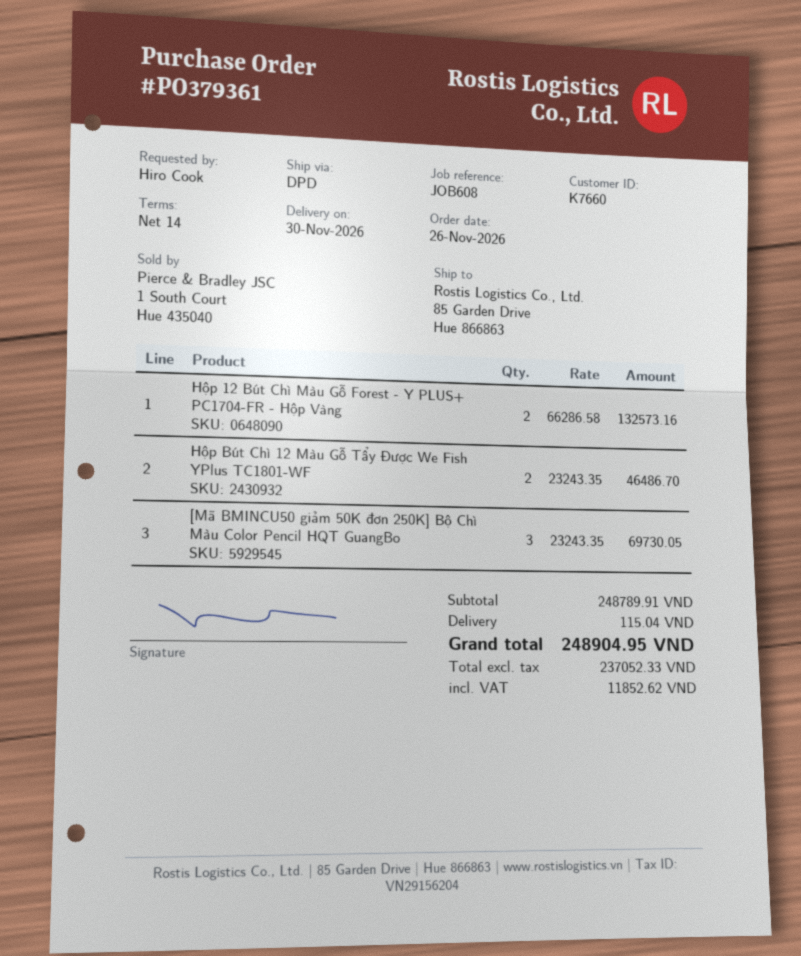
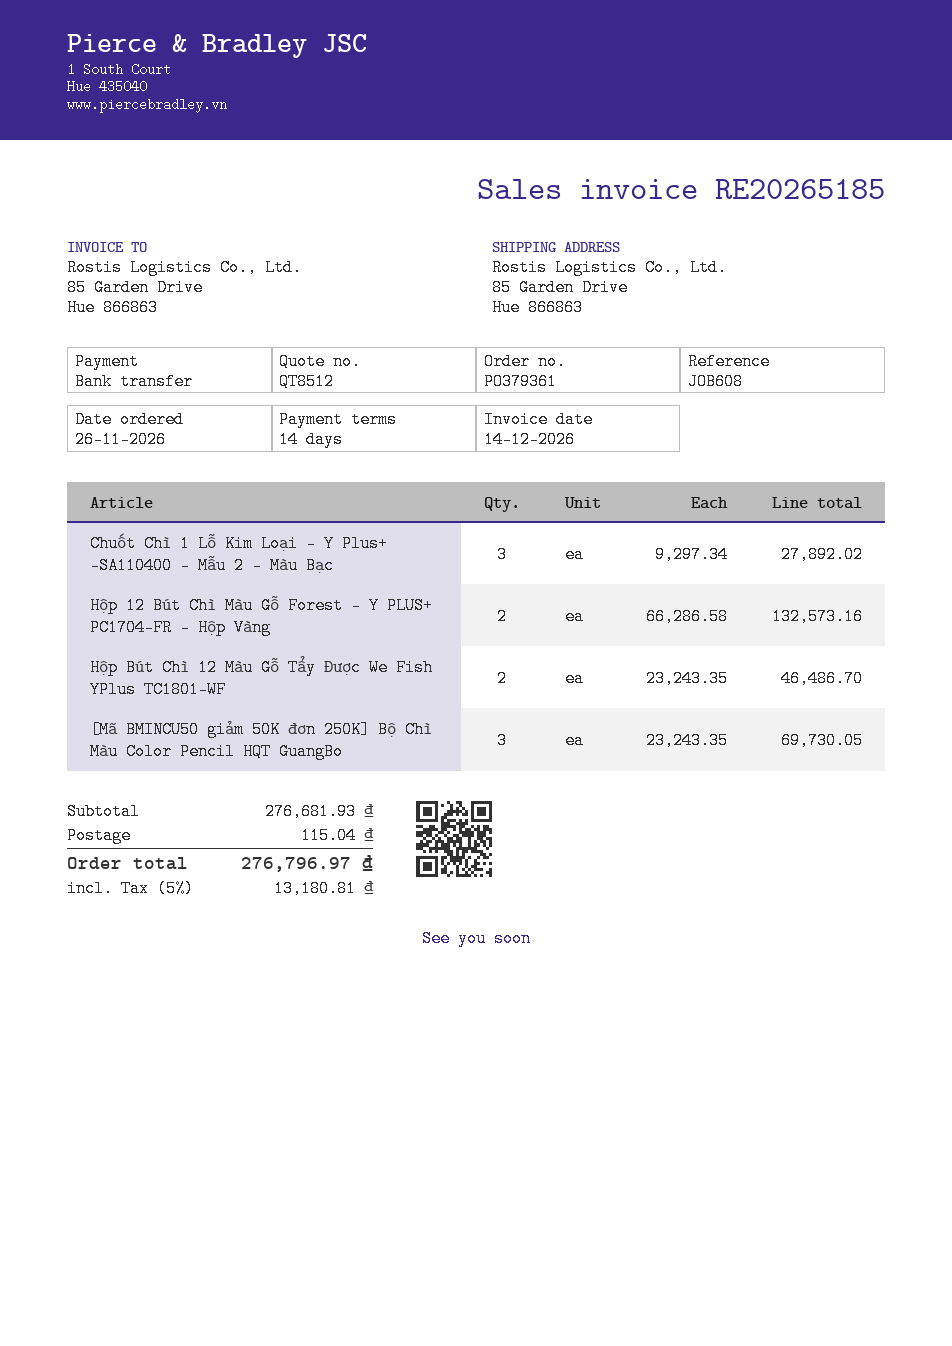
Chuốt Chì 1 Lỗ Kim Loại - Y Plus+ -SA110400 - Mẫu 2 - Màu Bạc: none -> 3 x 9297.34 = 27892.02
subtotal: 248789.91 -> 276681.93
tax: 11852.62 -> 13180.81
total: 248904.95 -> 276796.97

